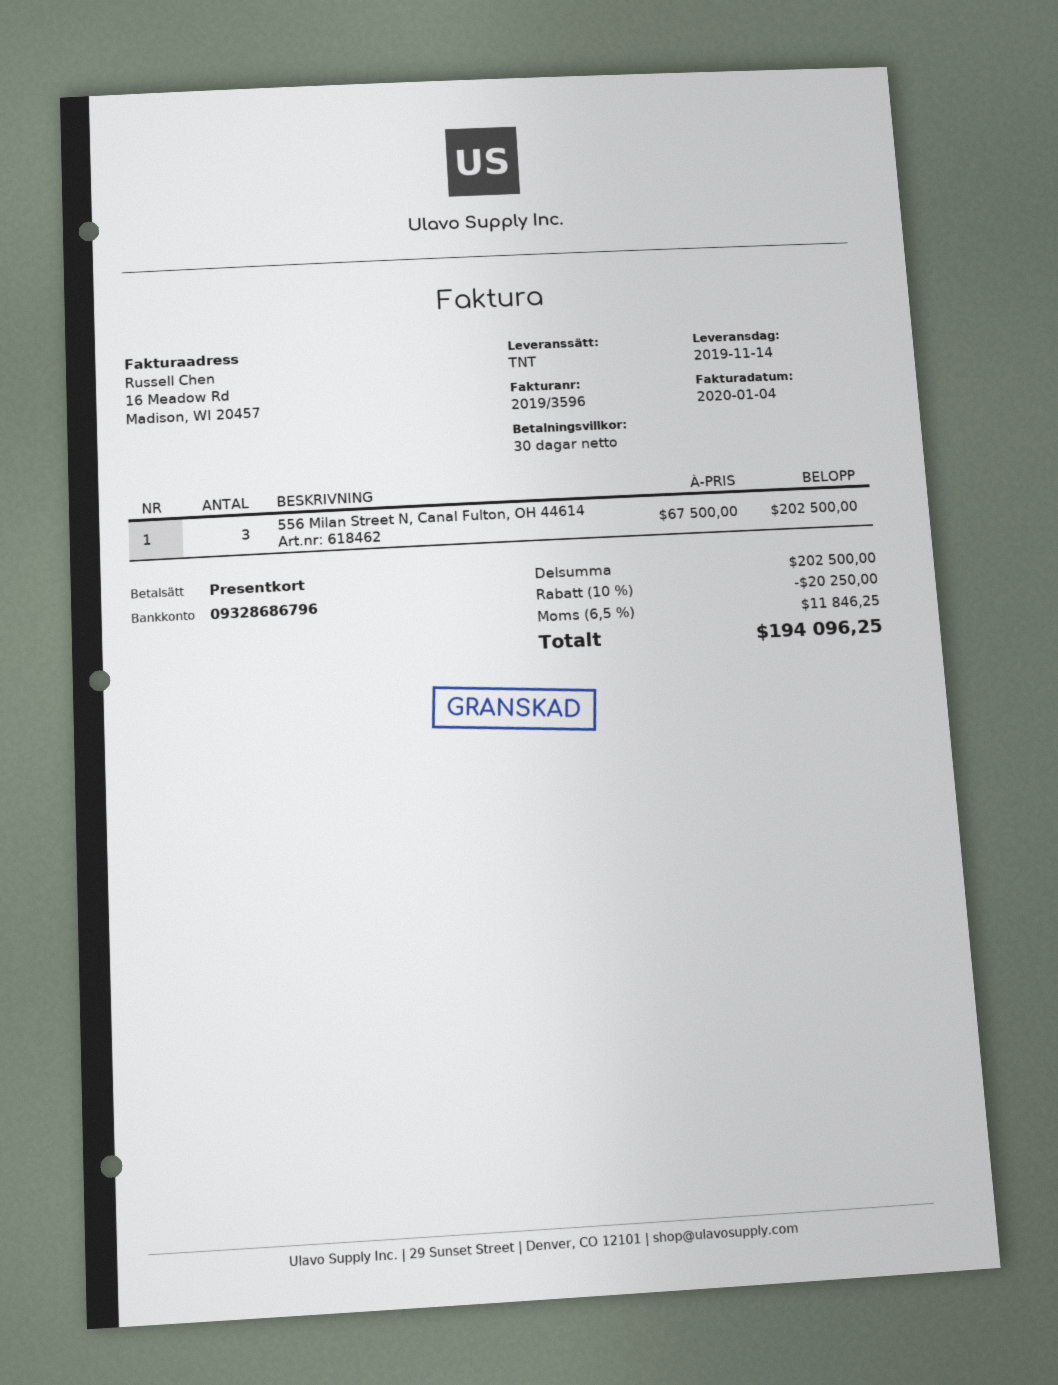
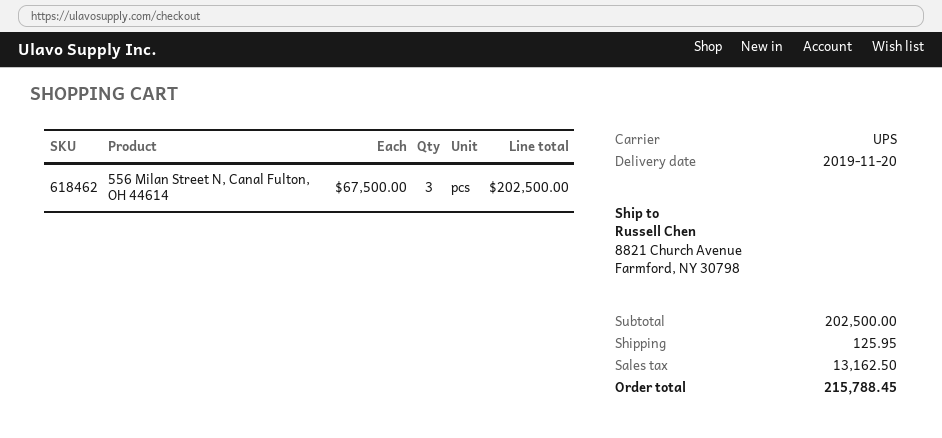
delivery date: 2019-11-14 -> 2019-11-20
shipping method: TNT -> UPS
discount: 10% = 20250.00 -> none
shipping: none -> 125.95
tax: 11846.25 -> 13162.50
total: 194096.25 -> 215788.45

